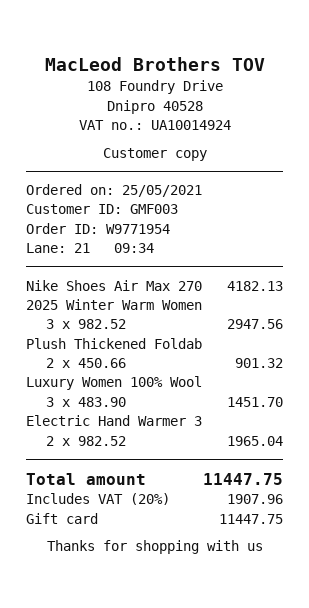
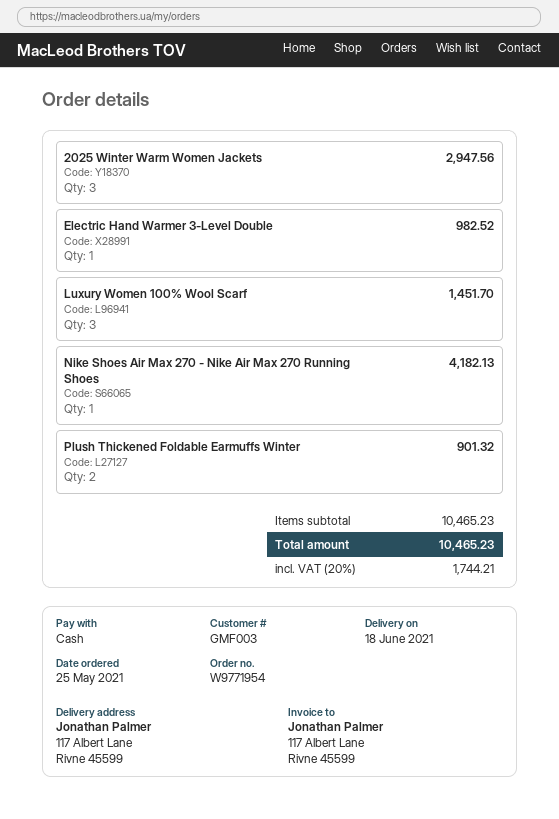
payment method: gift card -> cash
Electric Hand Warmer 3: 2 for 1965.04 -> 1 for 982.52
tax: 20% = 1907.96 -> 20% = 1744.21
total: 11447.75 -> 10465.23

